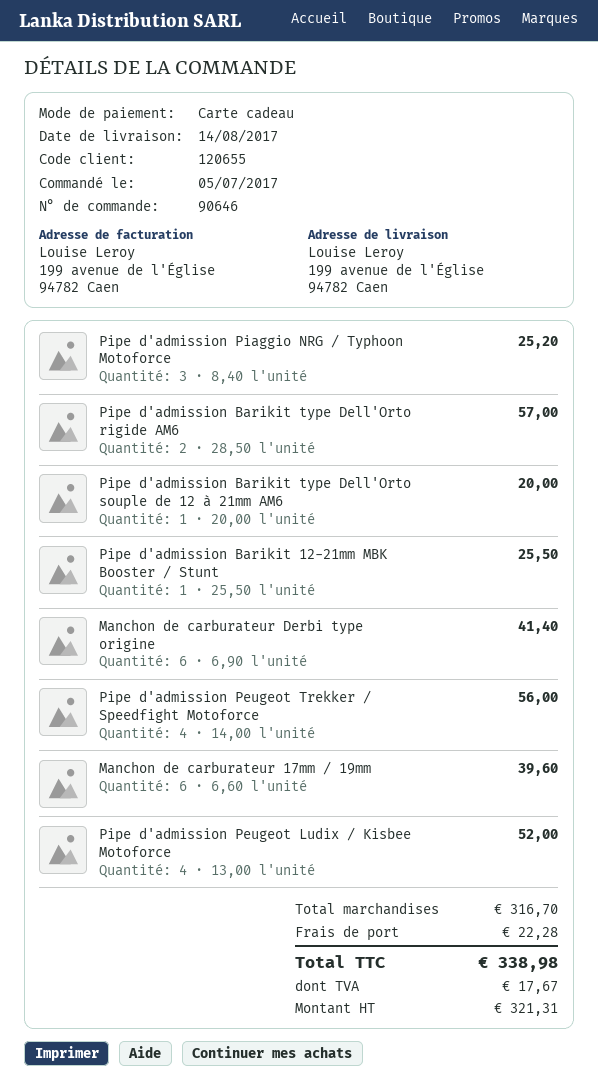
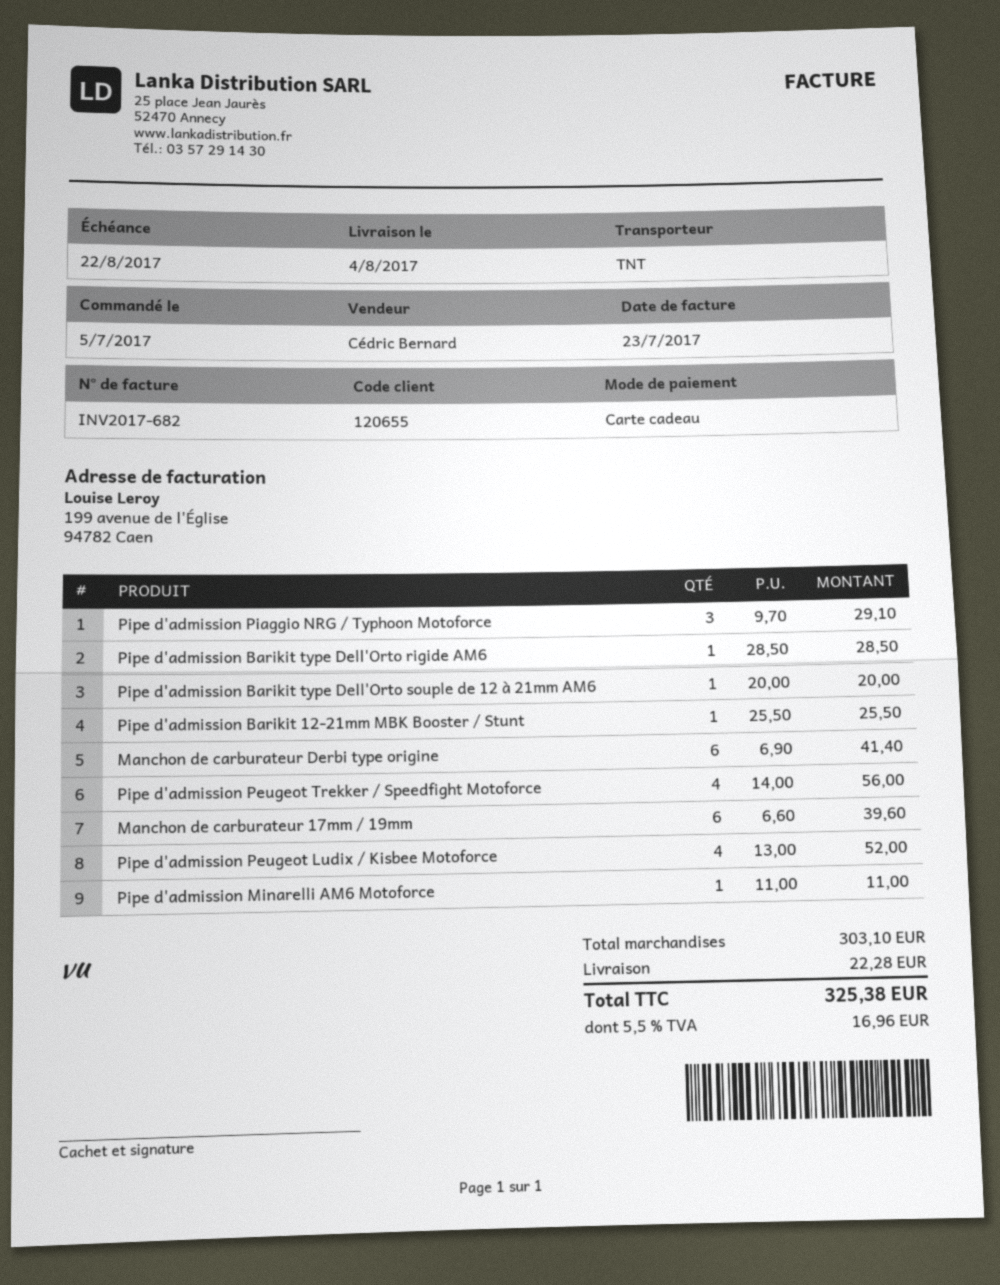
delivery date: 2017-08-14 -> 2017-08-04
Pipe d'admission Piaggio NRG / Typhoon Motoforce: 3 x 8.40 = 25.20 -> 3 x 9.70 = 29.10
Pipe d'admission Barikit type Dell'Orto rigide AM6: 2 x 28.50 = 57.00 -> 1 x 28.50 = 28.50
Pipe d'admission Minarelli AM6 Motoforce: none -> 1 x 11.00 = 11.00
subtotal: 316.70 -> 303.10
tax: 17.67 -> 16.96
total: 338.98 -> 325.38

